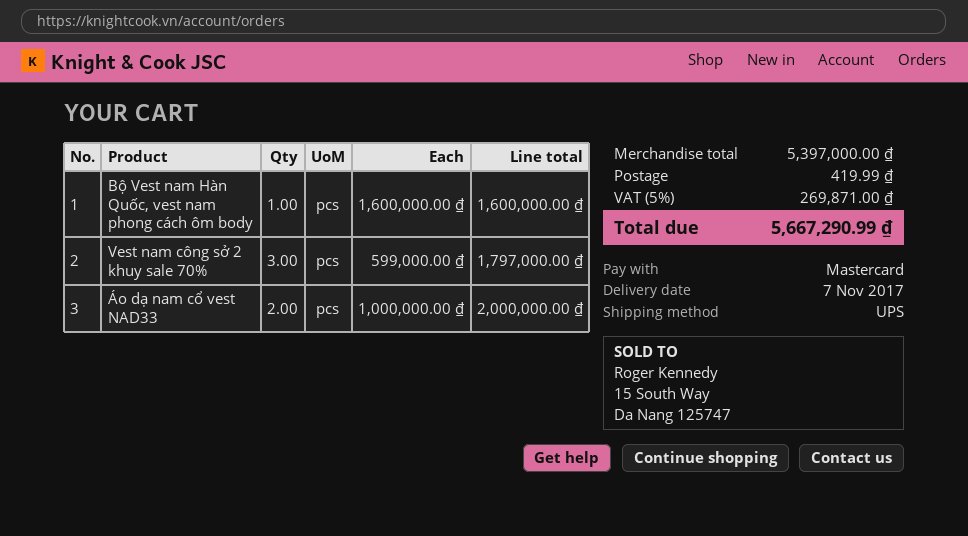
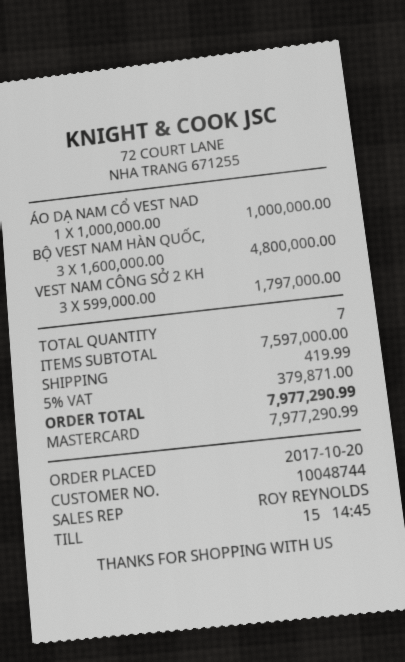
Bộ Vest nam Hàn Quốc, vest nam phong cách ôm body: 1 x 1600000.00 = 1600000.00 -> 3 x 1600000.00 = 4800000.00
Áo dạ nam cổ vest NAD33: 2 x 1000000.00 = 2000000.00 -> 1 x 1000000.00 = 1000000.00
subtotal: 5397000.00 -> 7597000.00
tax: 5% = 269871.00 -> 5% = 379871.00
total: 5667290.99 -> 7977290.99

